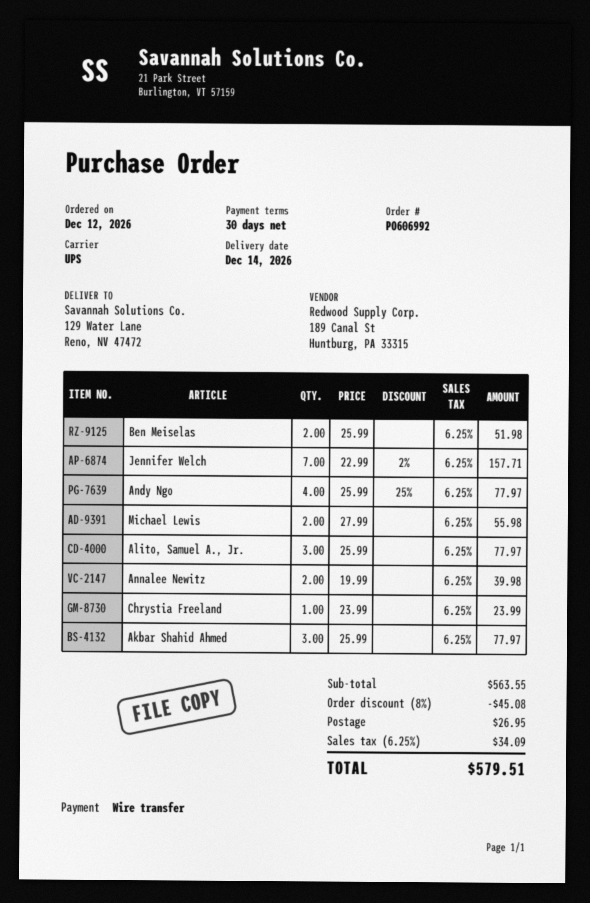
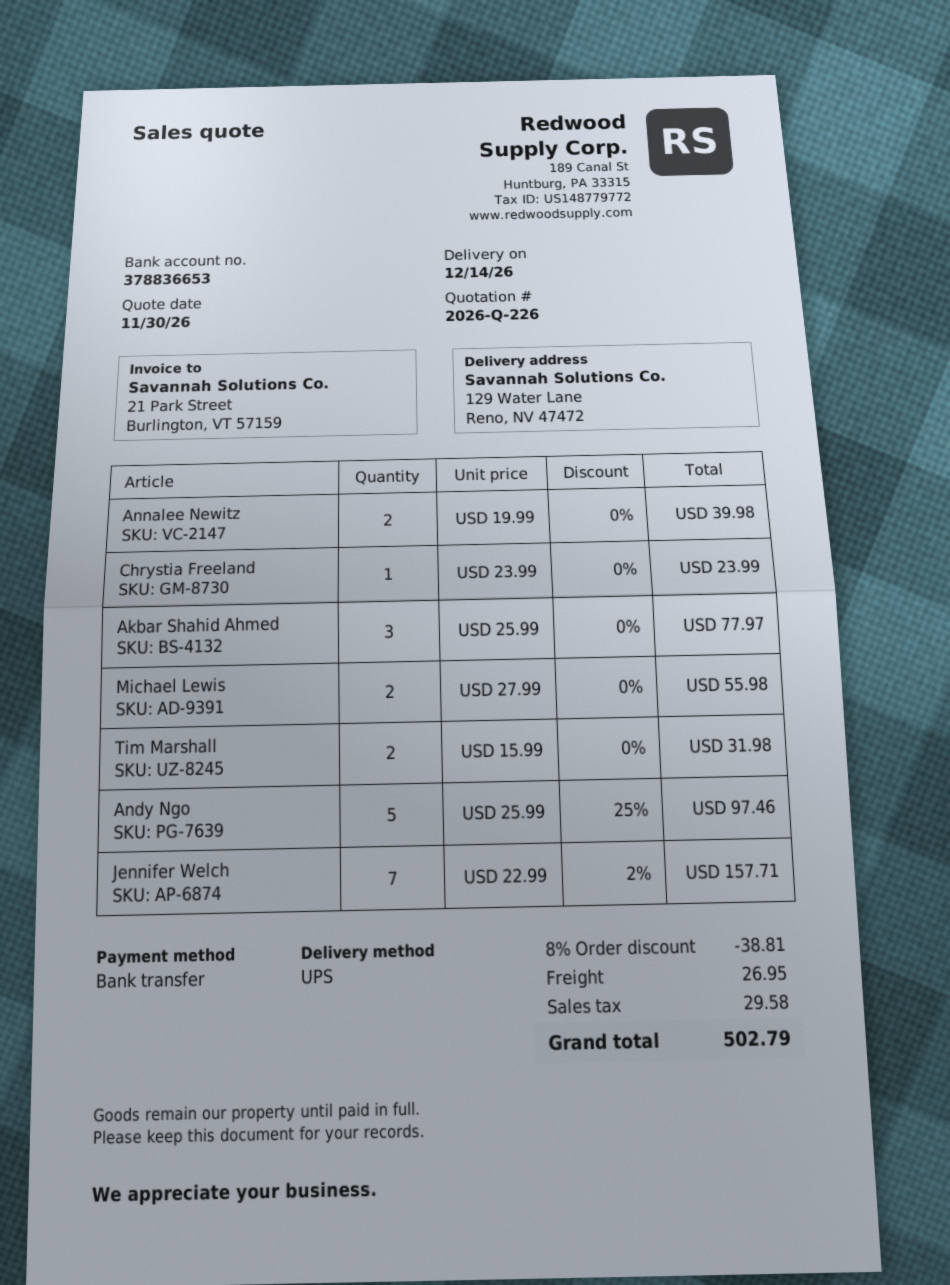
Ben Meiselas: 2 x 25.99 = 51.98 -> none
Andy Ngo: 4 x 25.99 - 25% = 77.97 -> 5 x 25.99 - 25% = 97.46
Alito, Samuel A., Jr.: 3 x 25.99 = 77.97 -> none
Tim Marshall: none -> 2 x 15.99 = 31.98
discount: 8% = 45.08 -> 8% = 38.81
tax: 34.09 -> 29.58
total: 579.51 -> 502.79

